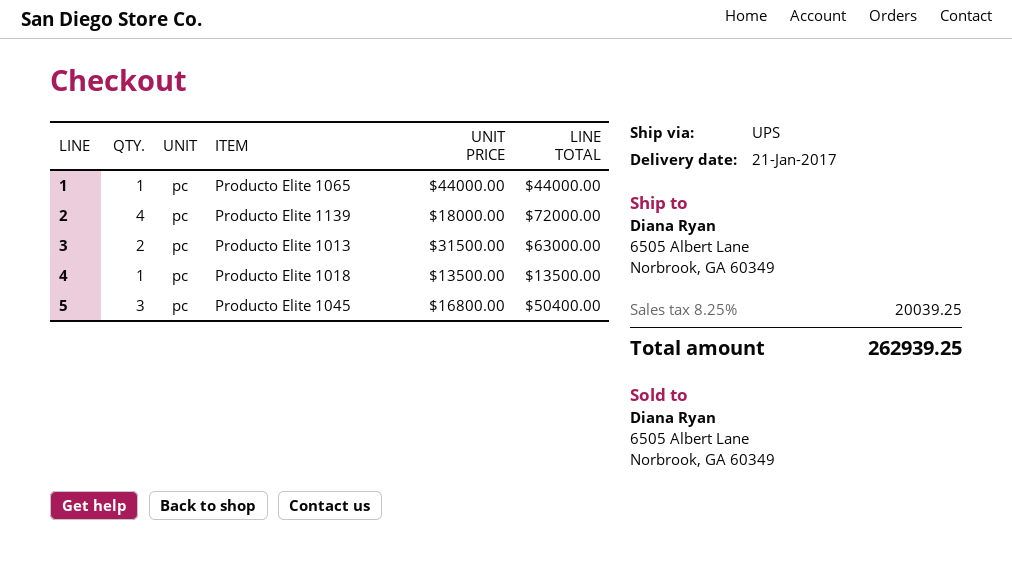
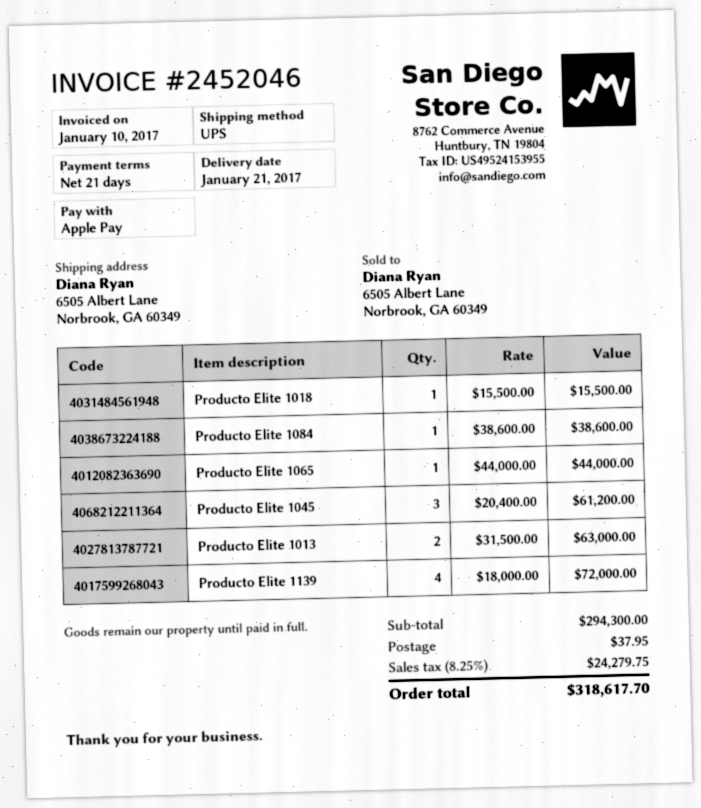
Producto Elite 1018: 1 x 13500.00 = 13500.00 -> 1 x 15500.00 = 15500.00
Producto Elite 1045: 3 x 16800.00 = 50400.00 -> 3 x 20400.00 = 61200.00
Producto Elite 1084: none -> 1 x 38600.00 = 38600.00
shipping: none -> 37.95
tax: 8.25% = 20039.25 -> 8.25% = 24279.75
total: 262939.25 -> 318617.70

